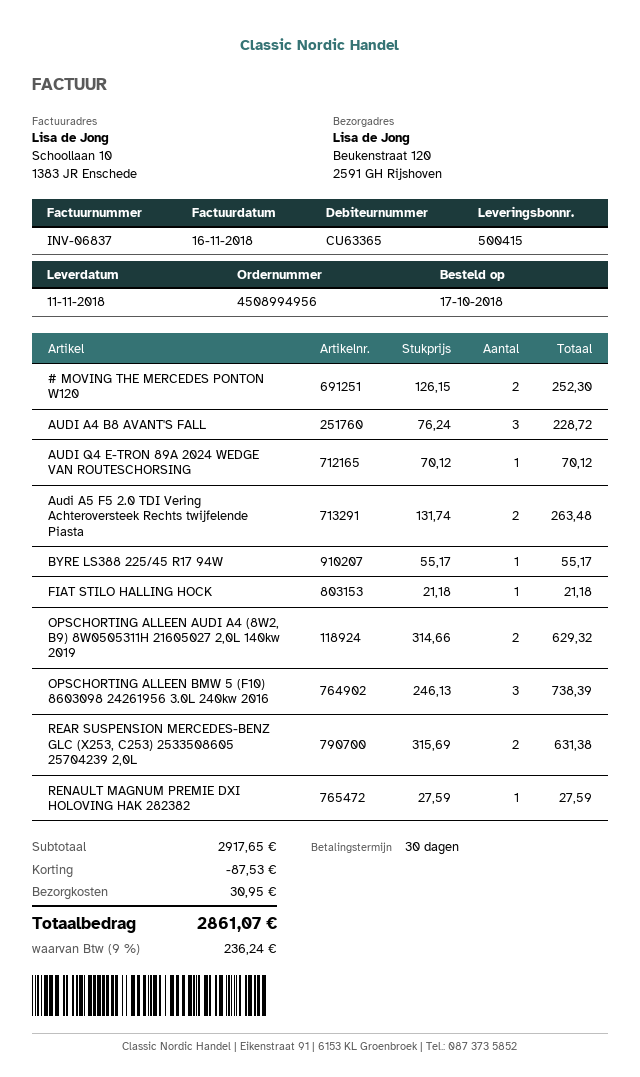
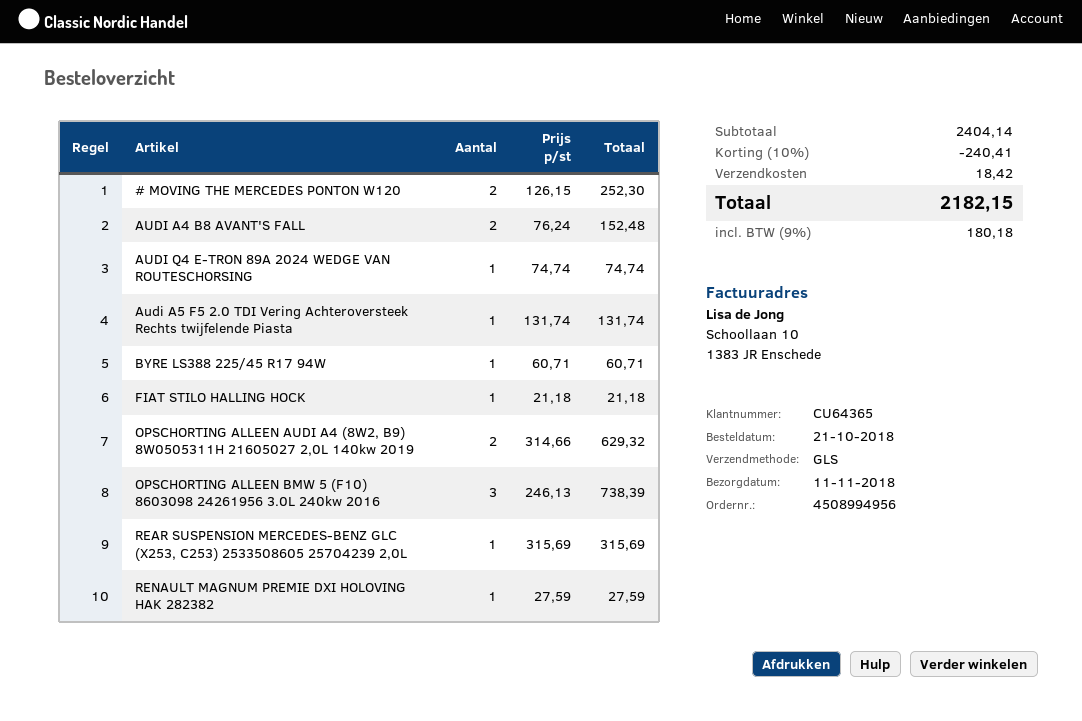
order date: 2018-10-17 -> 2018-10-21
customer number: CU63365 -> CU64365
AUDI A4 B8 AVANT'S FALL: 3 x 76.24 = 228.72 -> 2 x 76.24 = 152.48
AUDI Q4 E-TRON 89A 2024 WEDGE VAN ROUTESCHORSING: 1 x 70.12 = 70.12 -> 1 x 74.74 = 74.74
Audi A5 F5 2.0 TDI Vering Achteroversteek Rechts twijfelende Piasta: 2 x 131.74 = 263.48 -> 1 x 131.74 = 131.74
BYRE LS388 225/45 R17 94W: 1 x 55.17 = 55.17 -> 1 x 60.71 = 60.71
REAR SUSPENSION MERCEDES-BENZ GLC (X253, C253) 2533508605 25704239 2,0L: 2 x 315.69 = 631.38 -> 1 x 315.69 = 315.69
subtotal: 2917.65 -> 2404.14
discount: 87.53 -> 240.41
shipping: 30.95 -> 18.42
tax: 9% = 236.24 -> 9% = 180.18
total: 2861.07 -> 2182.15

